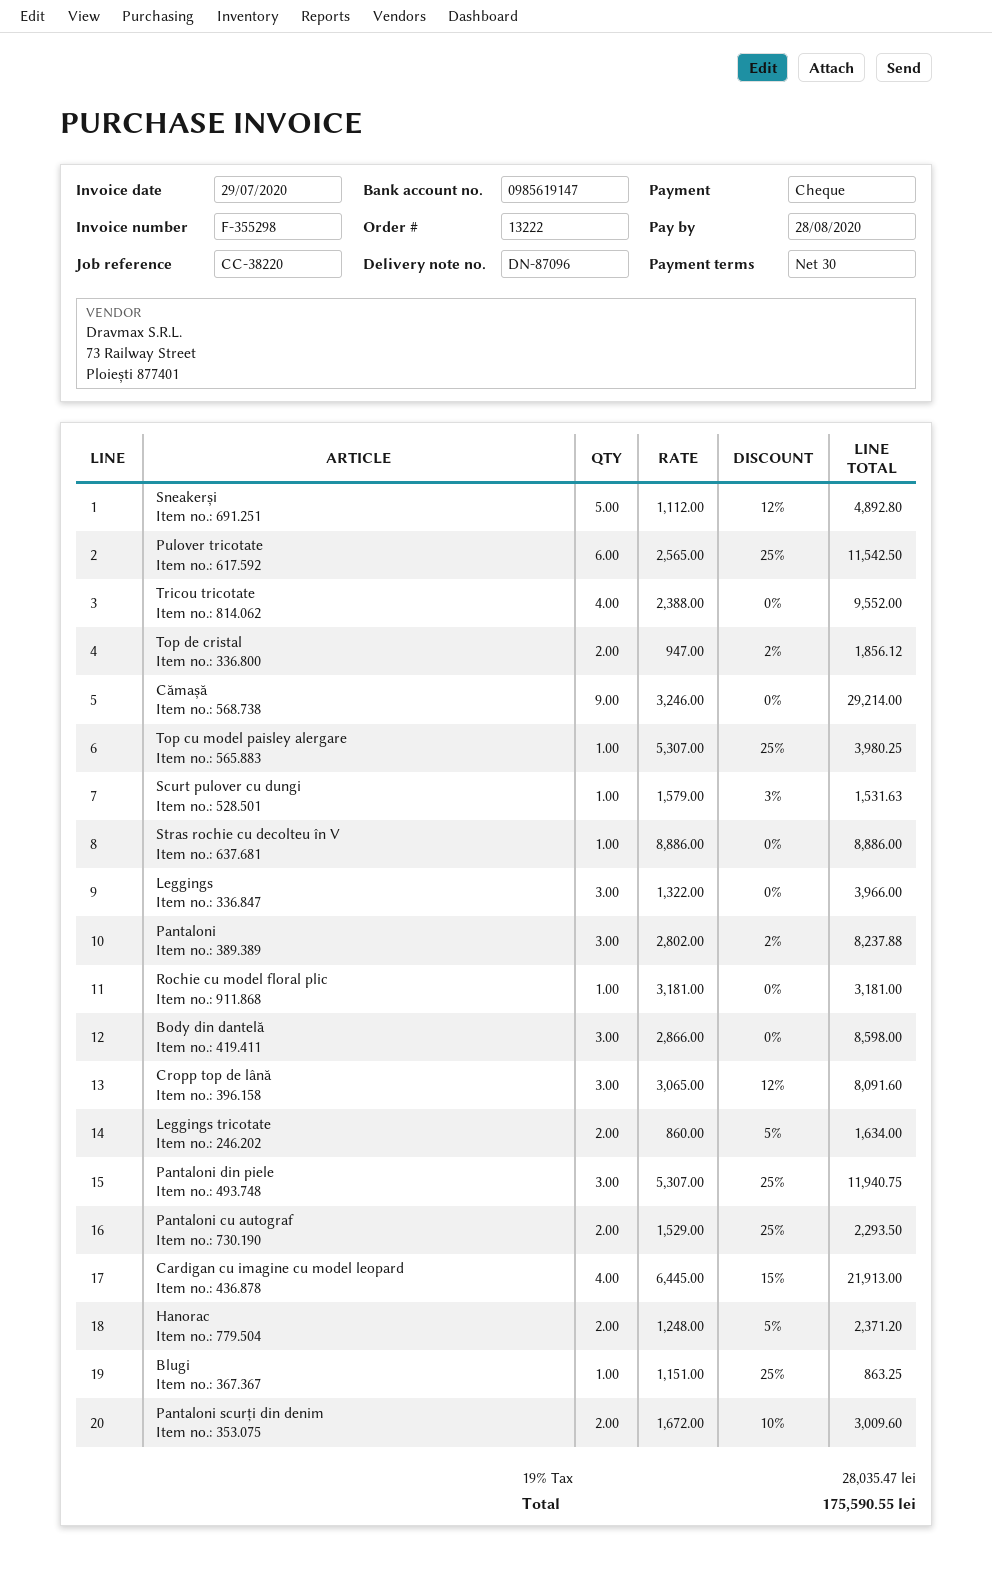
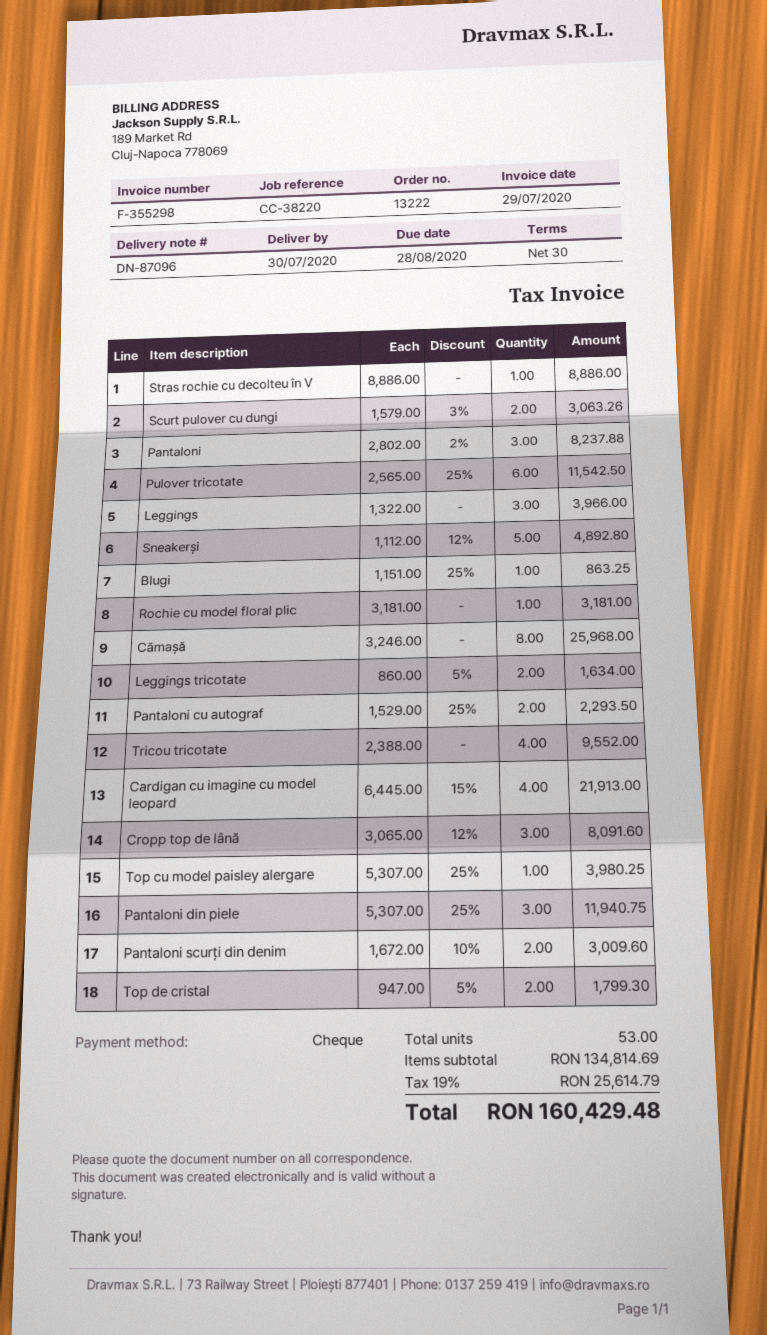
Top de cristal: 2 x 947.00 - 2% = 1856.12 -> 2 x 947.00 - 5% = 1799.30
Cămașă: 9 x 3246.00 = 29214.00 -> 8 x 3246.00 = 25968.00
Scurt pulover cu dungi: 1 x 1579.00 - 3% = 1531.63 -> 2 x 1579.00 - 3% = 3063.26
Body din dantelă: 3 x 2866.00 = 8598.00 -> none
Hanorac: 2 x 1248.00 - 5% = 2371.20 -> none
tax: 19% = 28035.47 -> 19% = 25614.79
total: 175590.55 -> 160429.48

